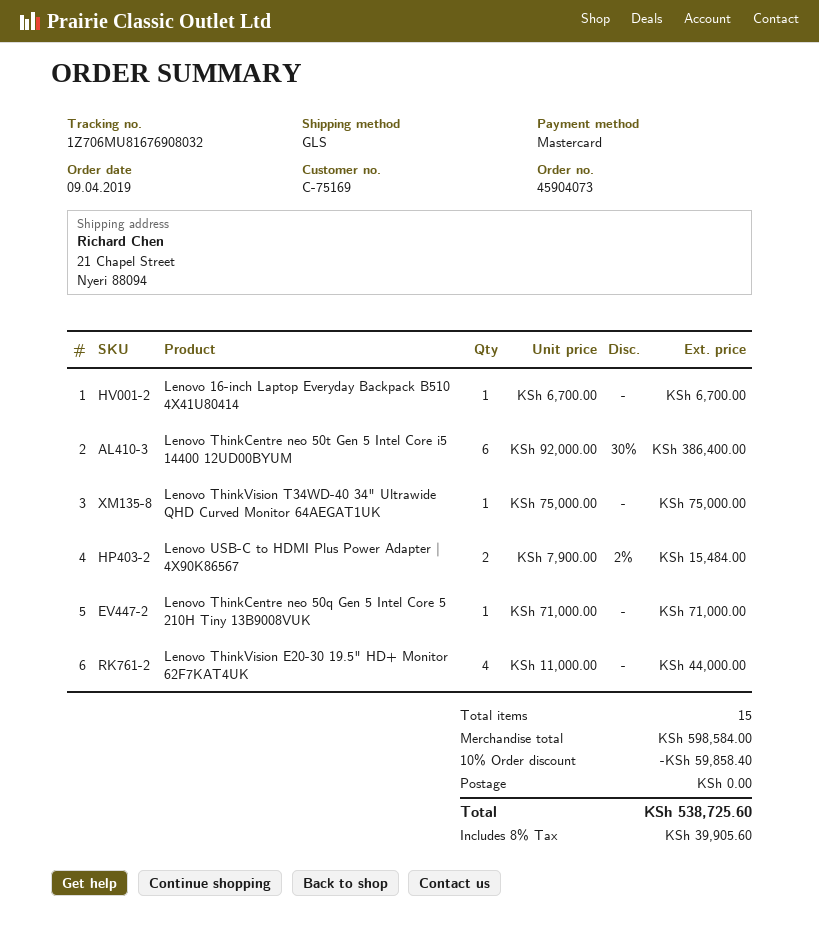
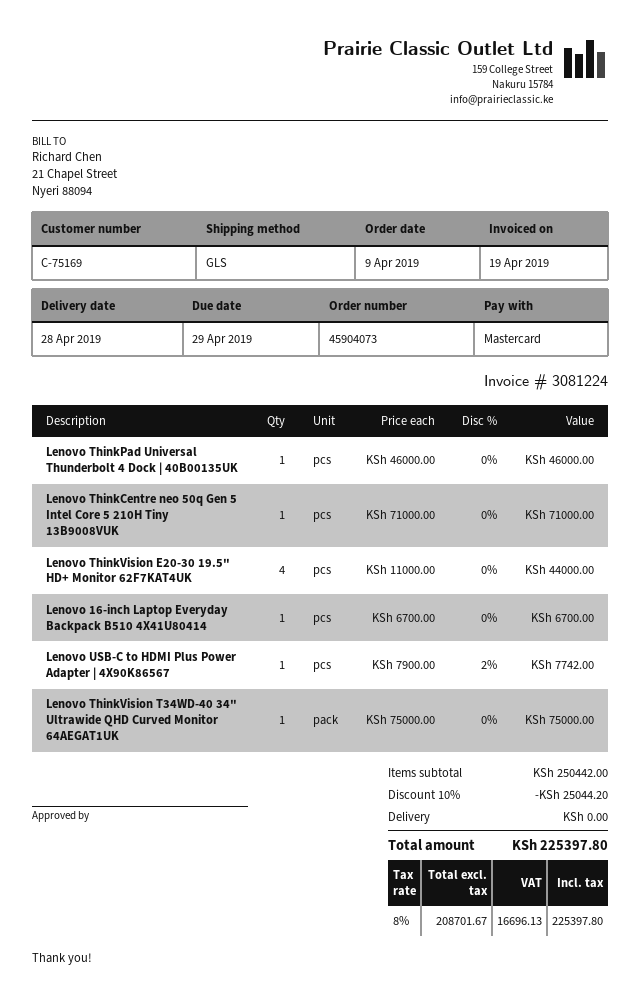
Lenovo ThinkCentre neo 50t Gen 5 Intel Core i5 14400 12UD00BYUM: 6 x 92000.00 - 30% = 386400.00 -> none
Lenovo USB-C to HDMI Plus Power Adapter | 4X90K86567: 2 x 7900.00 - 2% = 15484.00 -> 1 x 7900.00 - 2% = 7742.00
Lenovo ThinkPad Universal Thunderbolt 4 Dock | 40B00135UK: none -> 1 x 46000.00 = 46000.00
subtotal: 598584.00 -> 250442.00
discount: 10% = 59858.40 -> 10% = 25044.20
tax: 8% = 39905.60 -> 8% = 16696.13
total: 538725.60 -> 225397.80

